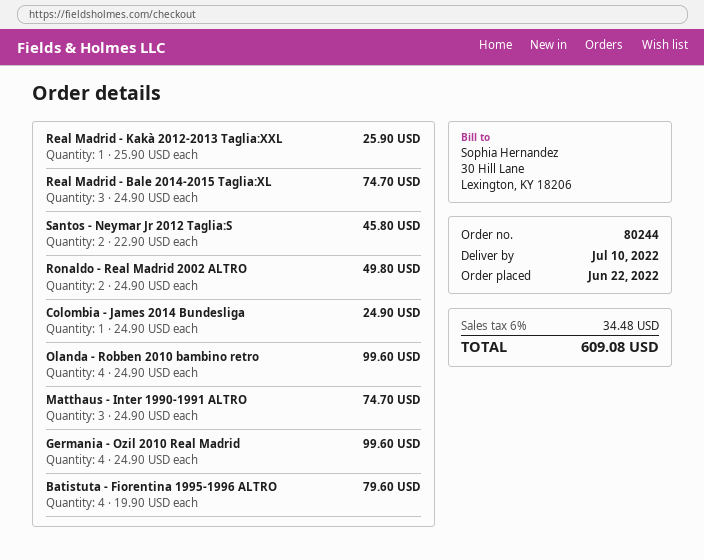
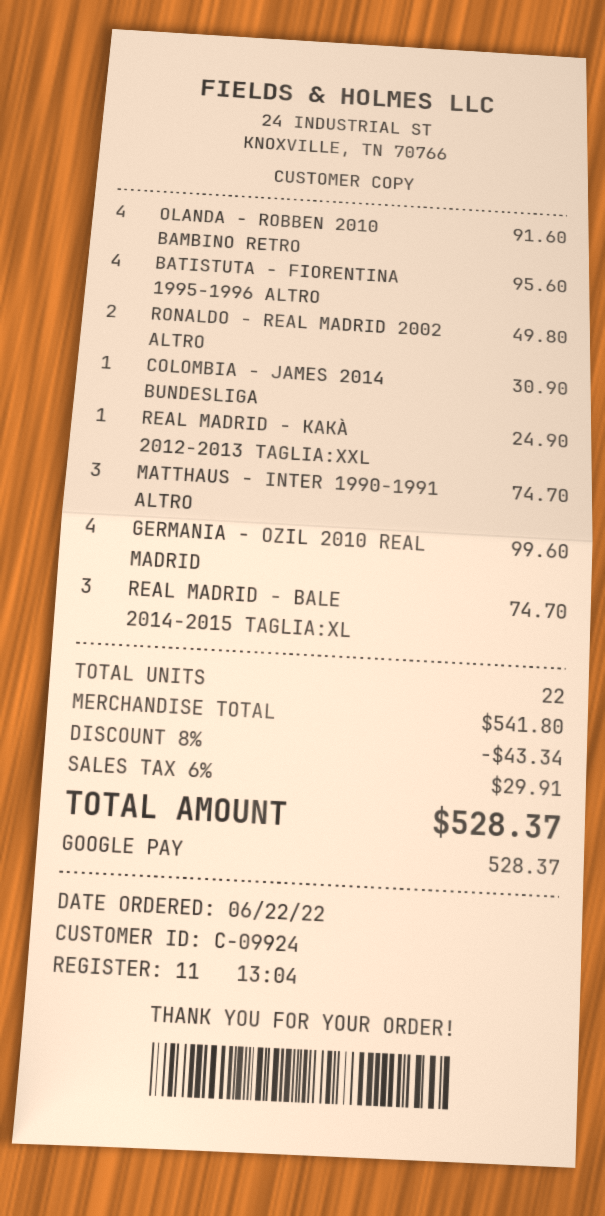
Real Madrid - Kakà 2012-2013 Taglia:XXL: 1 for 25.90 -> 1 for 24.90
Santos - Neymar Jr 2012 Taglia:S: 2 for 45.80 -> none
Colombia - James 2014 Bundesliga: 1 for 24.90 -> 1 for 30.90
Olanda - Robben 2010 bambino retro: 4 for 99.60 -> 4 for 91.60
Batistuta - Fiorentina 1995-1996 ALTRO: 4 for 79.60 -> 4 for 95.60
discount: none -> 8% = 43.34
tax: 6% = 34.48 -> 6% = 29.91
total: 609.08 -> 528.37

